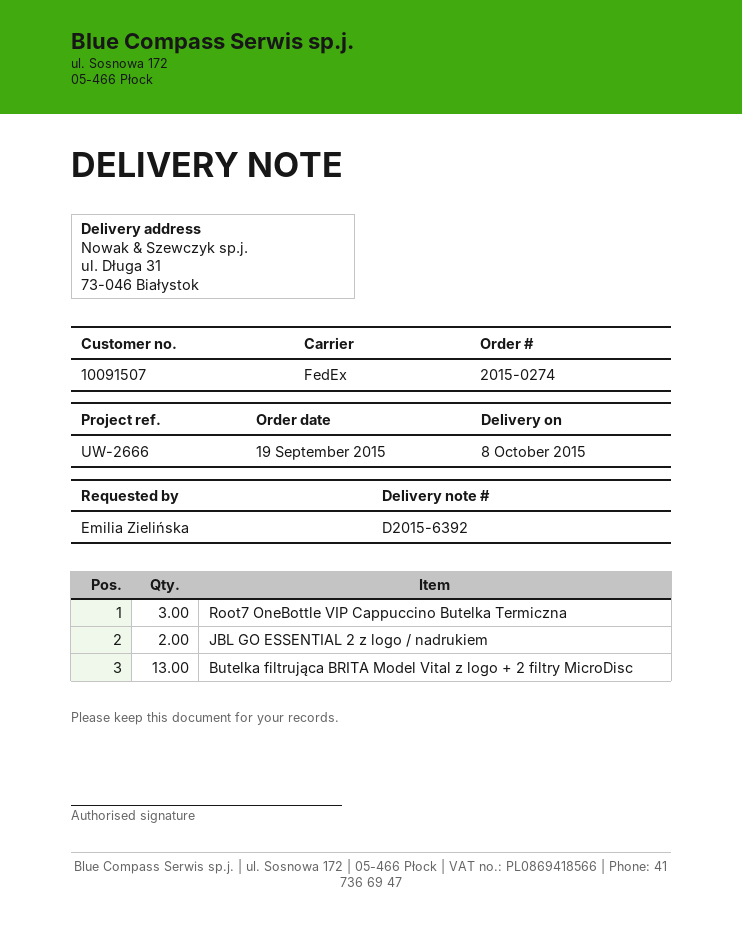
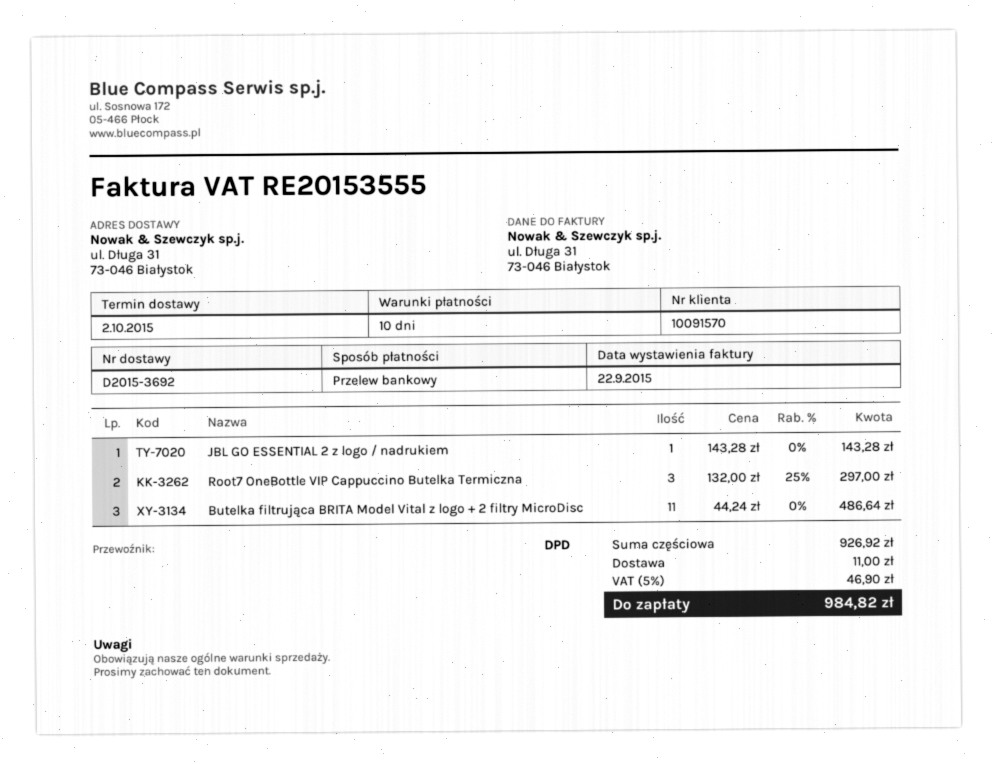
delivery note number: D2015-6392 -> D2015-3692
delivery date: 2015-10-08 -> 2015-10-02
customer number: 10091507 -> 10091570
shipping method: FedEx -> DPD
JBL GO ESSENTIAL 2 z logo / nadrukiem: 2 -> 1
Butelka filtrująca BRITA Model Vital z logo + 2 filtry MicroDisc: 13 -> 11

